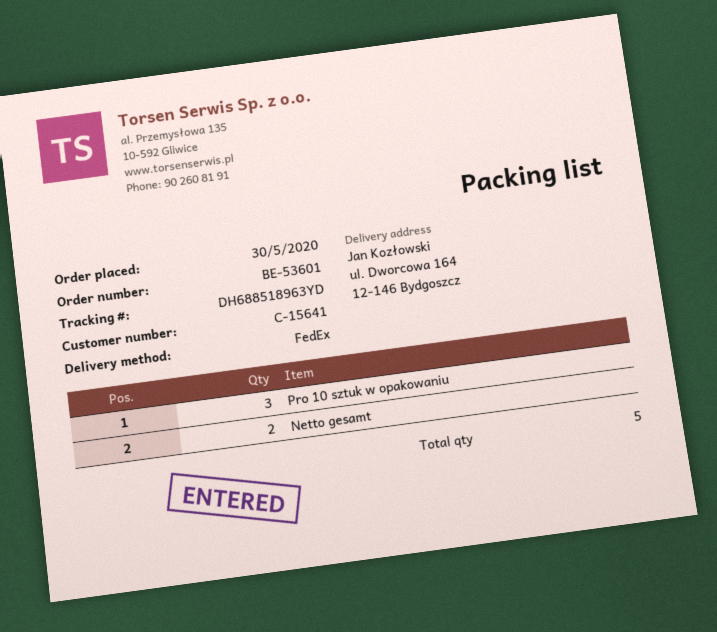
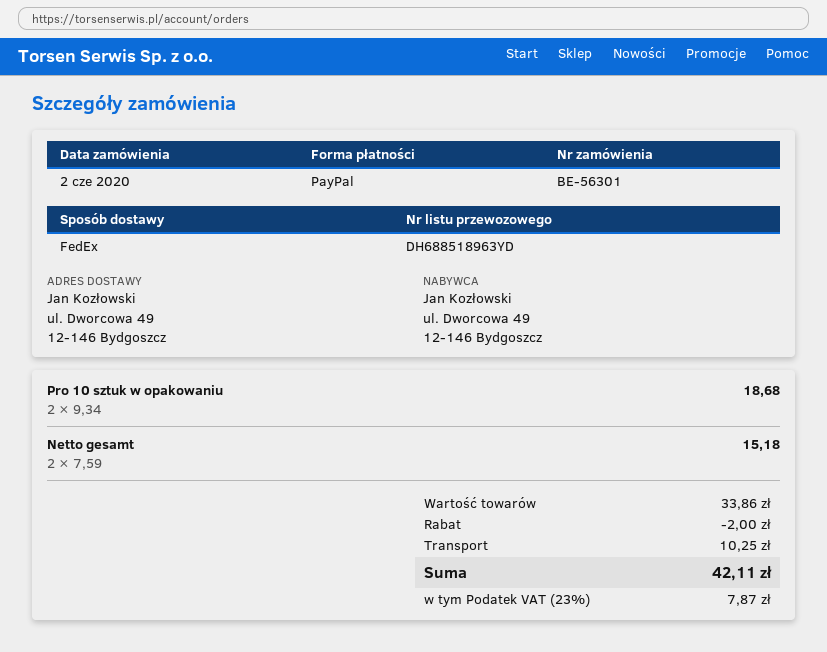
order number: BE-53601 -> BE-56301
order date: 2020-05-30 -> 2020-06-02
ship to: ul. Dworcowa 164, 12-146 Bydgoszcz -> ul. Dworcowa 49, 12-146 Bydgoszcz
Pro 10 sztuk w opakowaniu: 3 -> 2

